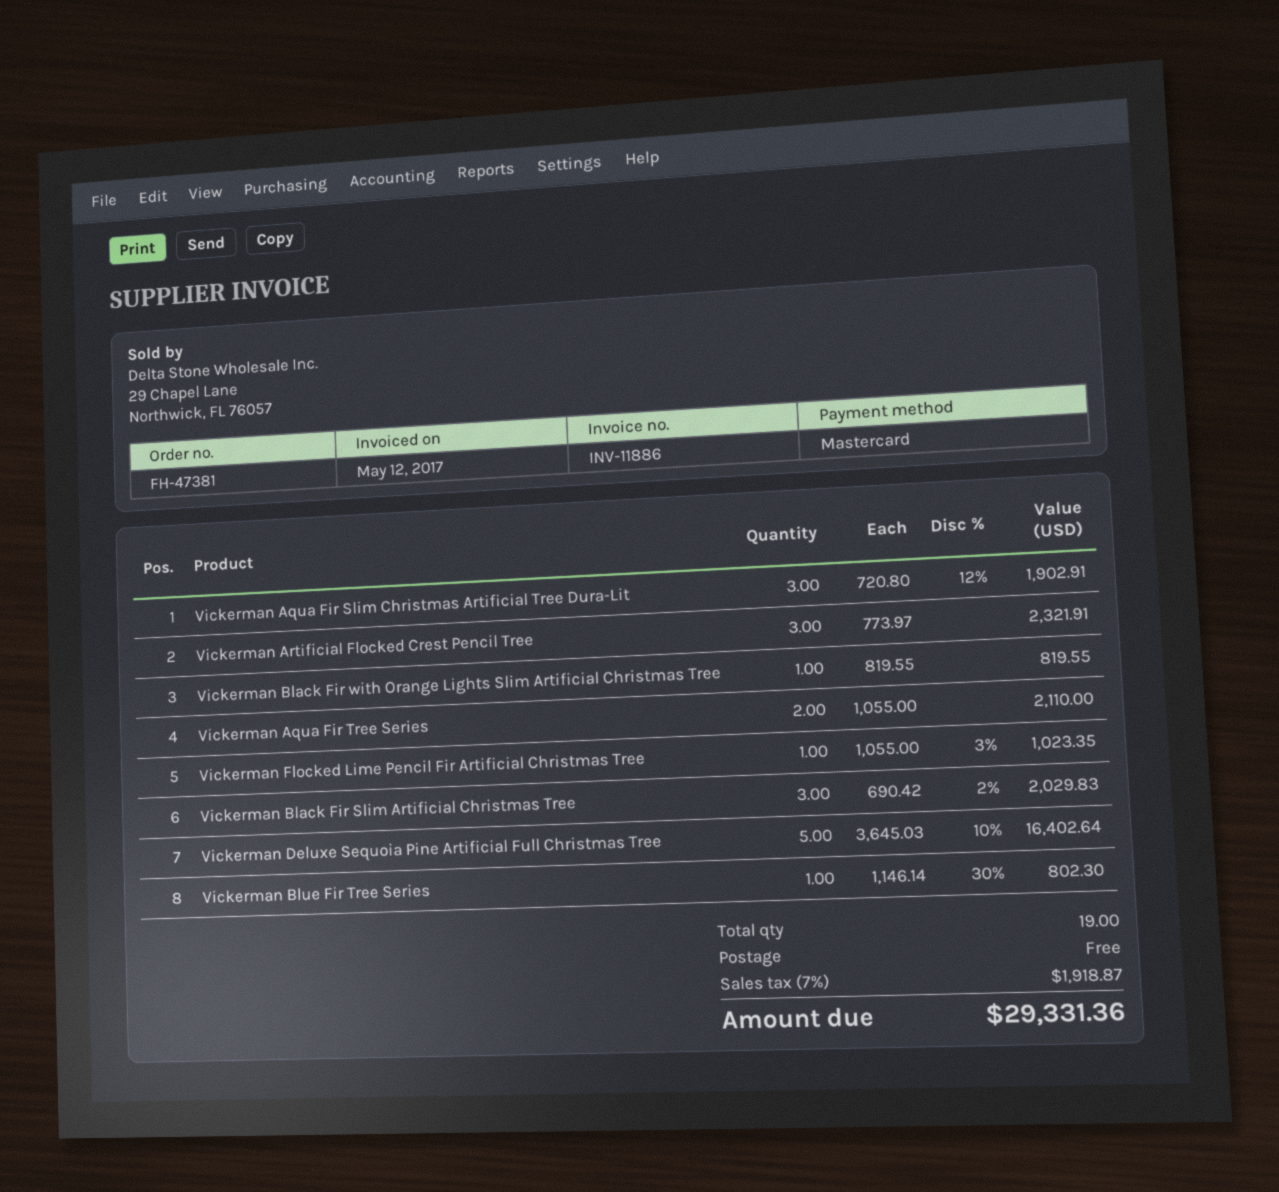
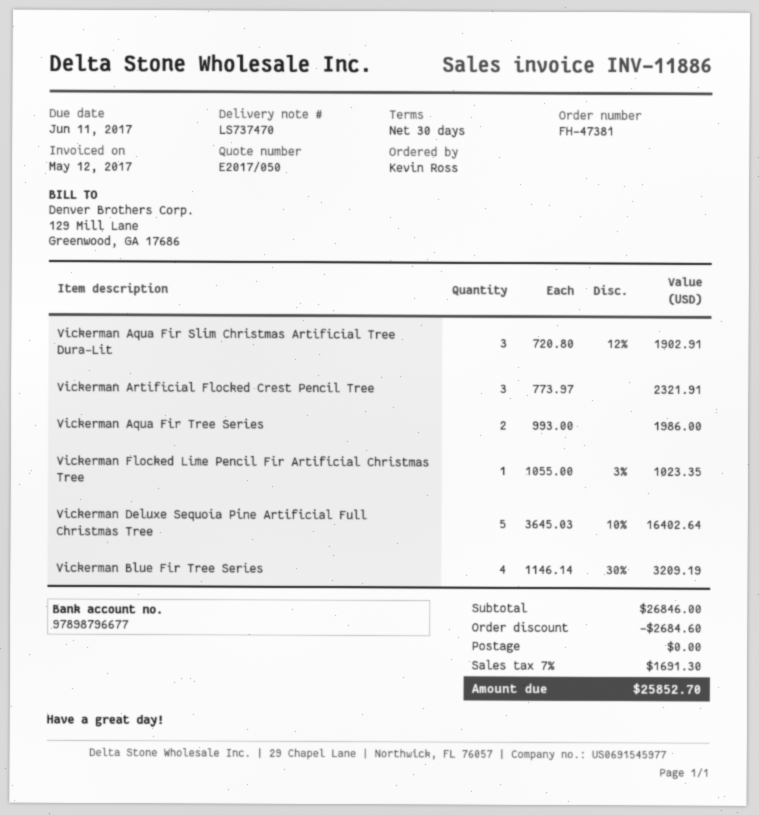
Vickerman Black Fir with Orange Lights Slim Artificial Christmas Tree: 1 x 819.55 = 819.55 -> none
Vickerman Aqua Fir Tree Series: 2 x 1055.00 = 2110.00 -> 2 x 993.00 = 1986.00
Vickerman Black Fir Slim Artificial Christmas Tree: 3 x 690.42 - 2% = 2029.83 -> none
Vickerman Blue Fir Tree Series: 1 x 1146.14 - 30% = 802.30 -> 4 x 1146.14 - 30% = 3209.19
discount: none -> 2684.60
tax: 7% = 1918.87 -> 7% = 1691.30
total: 29331.36 -> 25852.70

